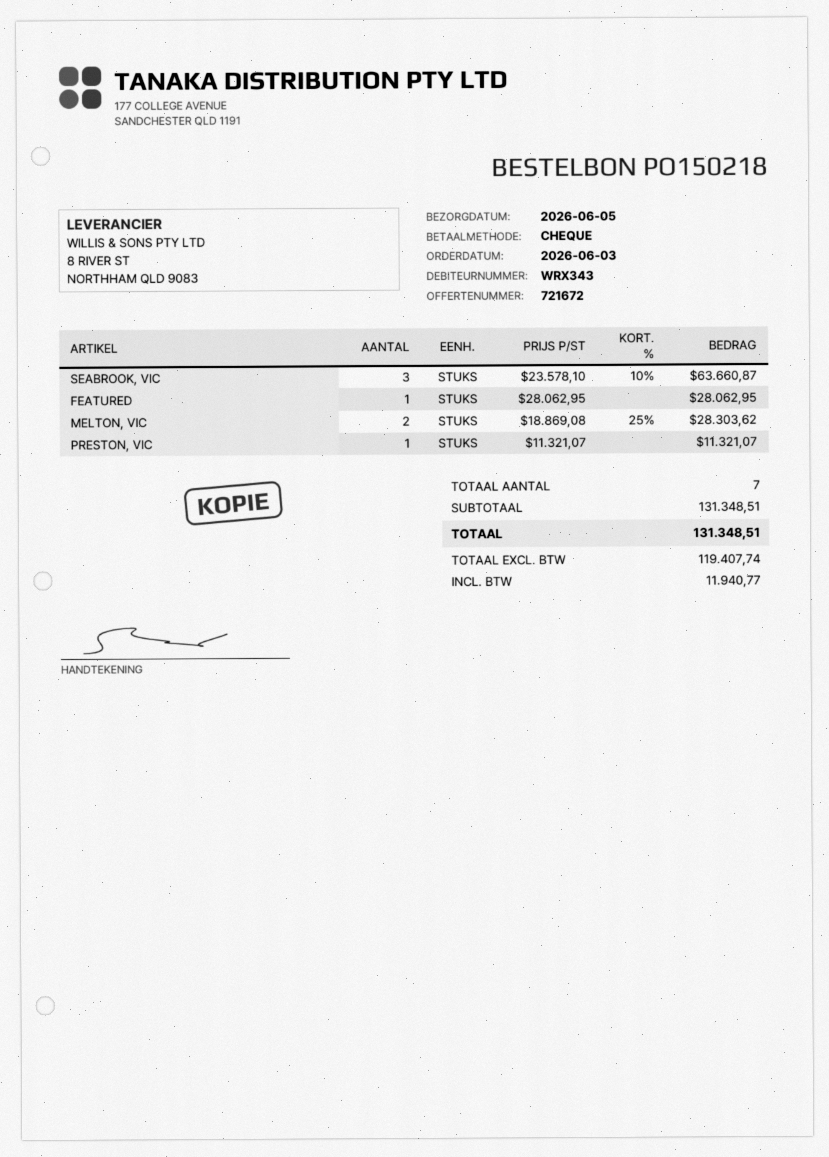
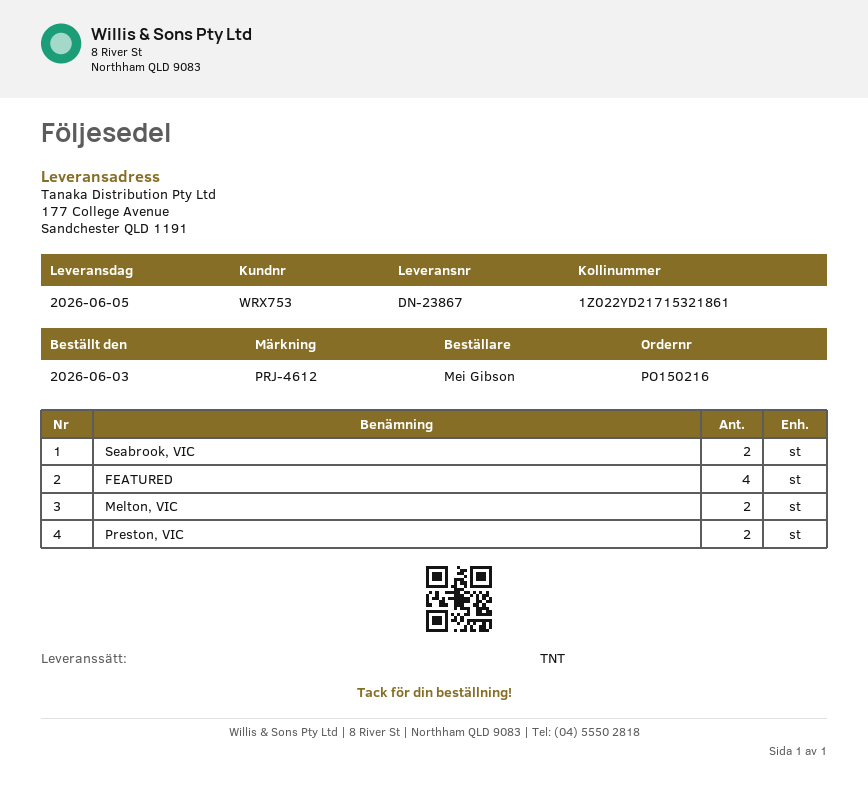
order number: PO150218 -> PO150216
customer number: WRX343 -> WRX753
SEABROOK, VIC: 3 -> 2
FEATURED: 1 -> 4
PRESTON, VIC: 1 -> 2

